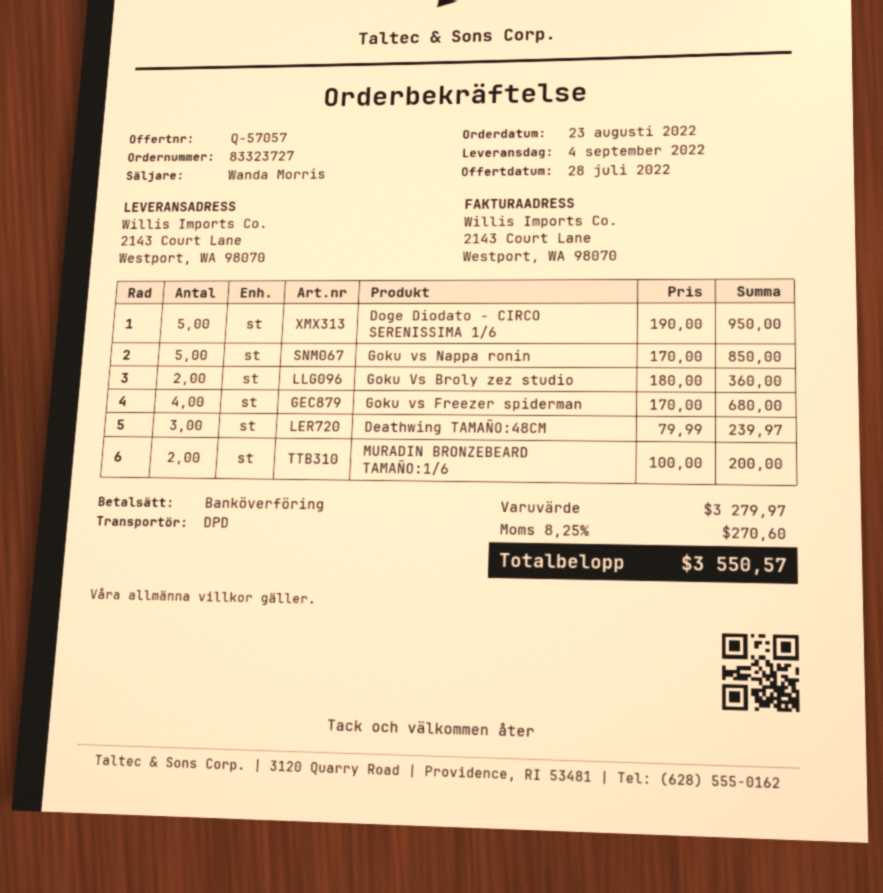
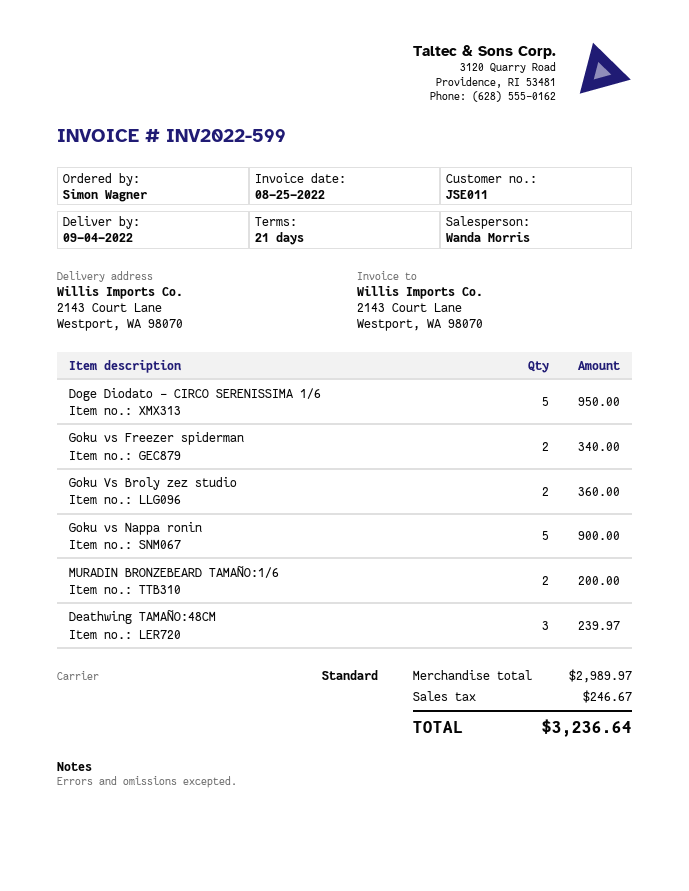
shipping method: DPD -> standard
Goku vs Nappa ronin: 5 for 850.00 -> 5 for 900.00
Goku vs Freezer spiderman: 4 for 680.00 -> 2 for 340.00
subtotal: 3279.97 -> 2989.97
tax: 270.60 -> 246.67
total: 3550.57 -> 3236.64

